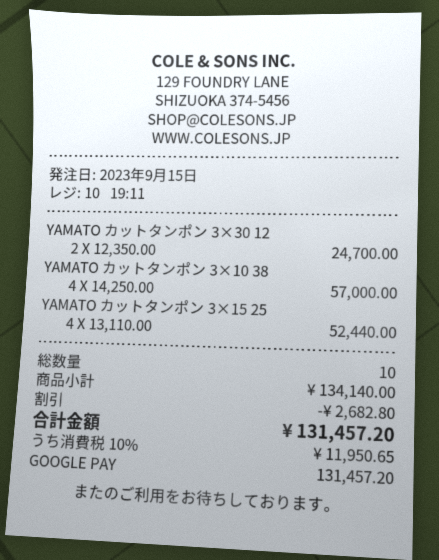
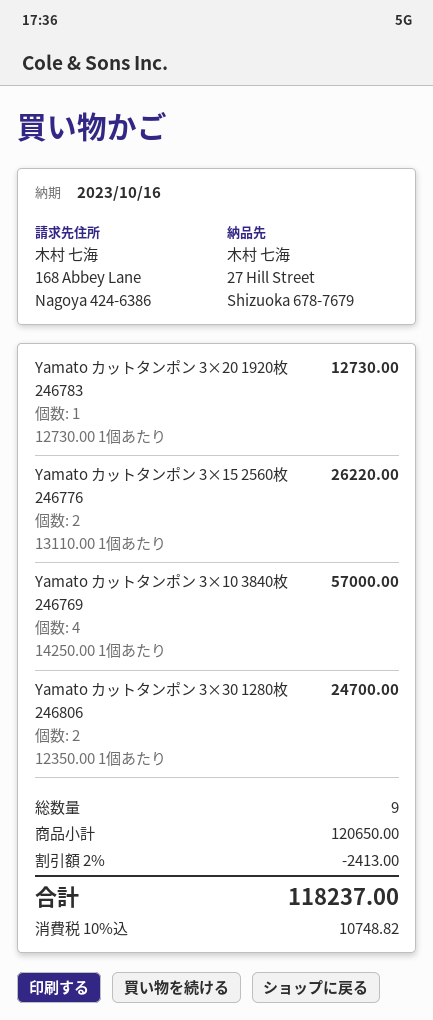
YAMATO カットタンポン 3×15 25: 4 x 13110.00 = 52440.00 -> 2 x 13110.00 = 26220.00
Yamato カットタンポン 3×20 1920枚 246783: none -> 1 x 12730.00 = 12730.00
total quantity: 10 -> 9
subtotal: 134140.00 -> 120650.00
discount: 2682.80 -> 2413.00
tax: 10% = 11950.65 -> 10% = 10748.82
total: 131457.20 -> 118237.00

